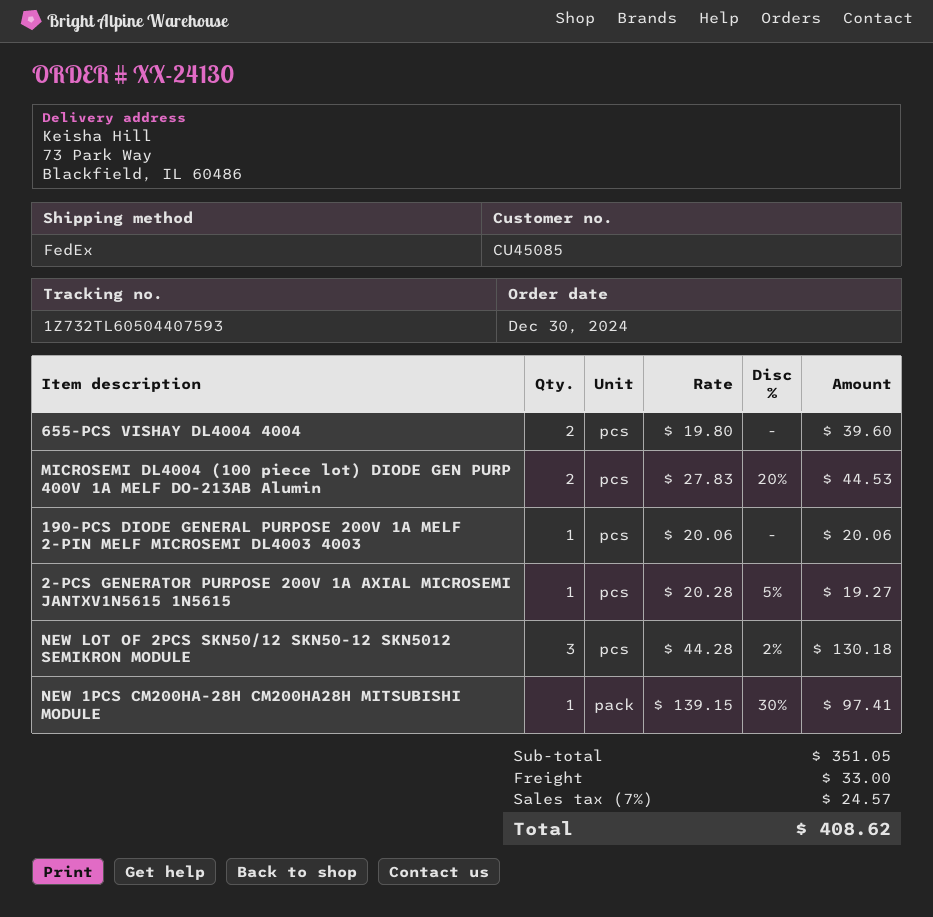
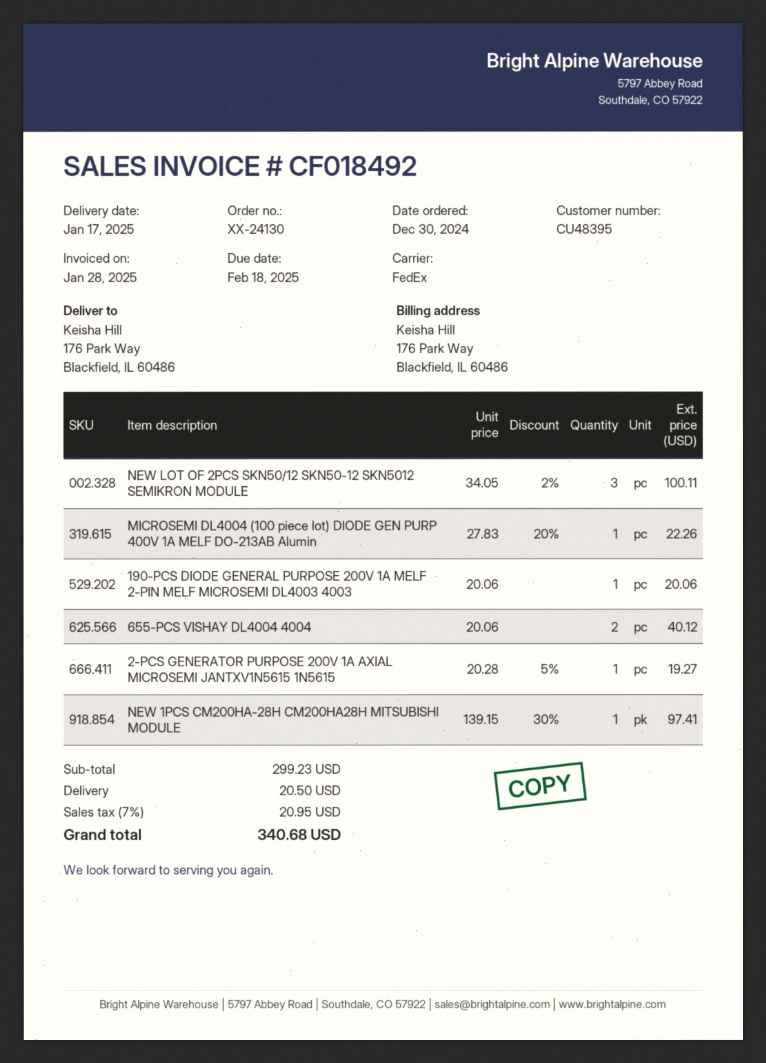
customer number: CU45085 -> CU48395
ship to: 73 Park Way, Blackfield, IL 60486 -> 176 Park Way, Blackfield, IL 60486
655-PCS VISHAY DL4004 4004: 2 x 19.80 = 39.60 -> 2 x 20.06 = 40.12
MICROSEMI DL4004 (100 piece lot) DIODE GEN PURP 400V 1A MELF DO-213AB Alumin: 2 x 27.83 - 20% = 44.53 -> 1 x 27.83 - 20% = 22.26
NEW LOT OF 2PCS SKN50/12 SKN50-12 SKN5012 SEMIKRON MODULE: 3 x 44.28 - 2% = 130.18 -> 3 x 34.05 - 2% = 100.11
subtotal: 351.05 -> 299.23
shipping: 33.00 -> 20.50
tax: 7% = 24.57 -> 7% = 20.95
total: 408.62 -> 340.68

